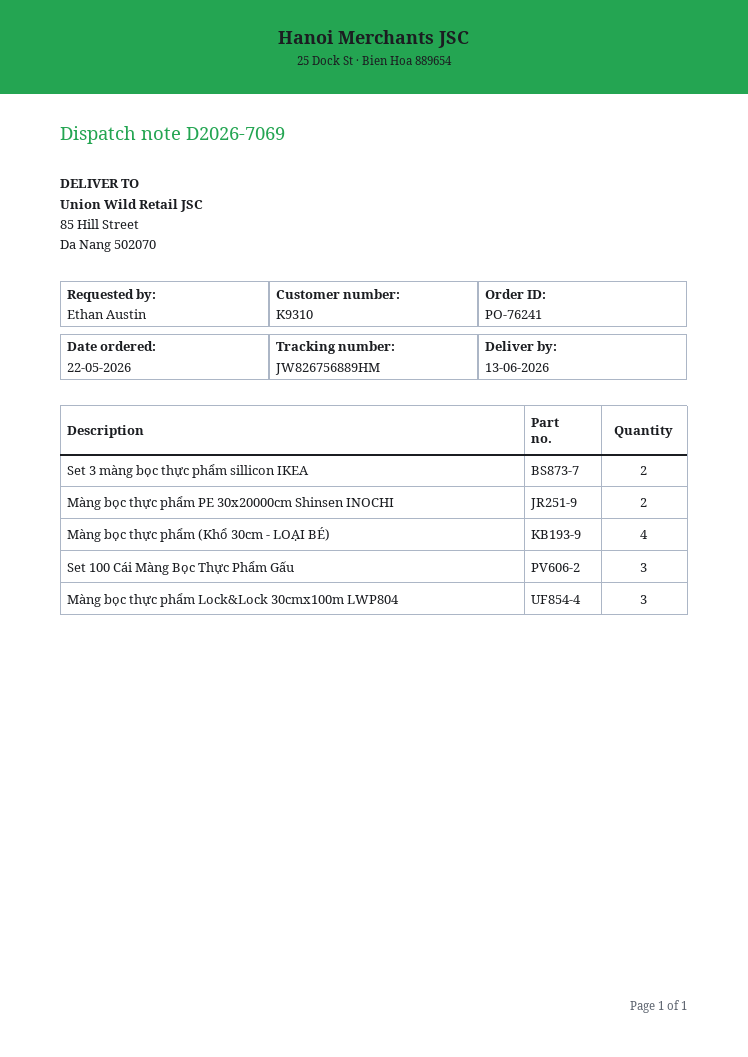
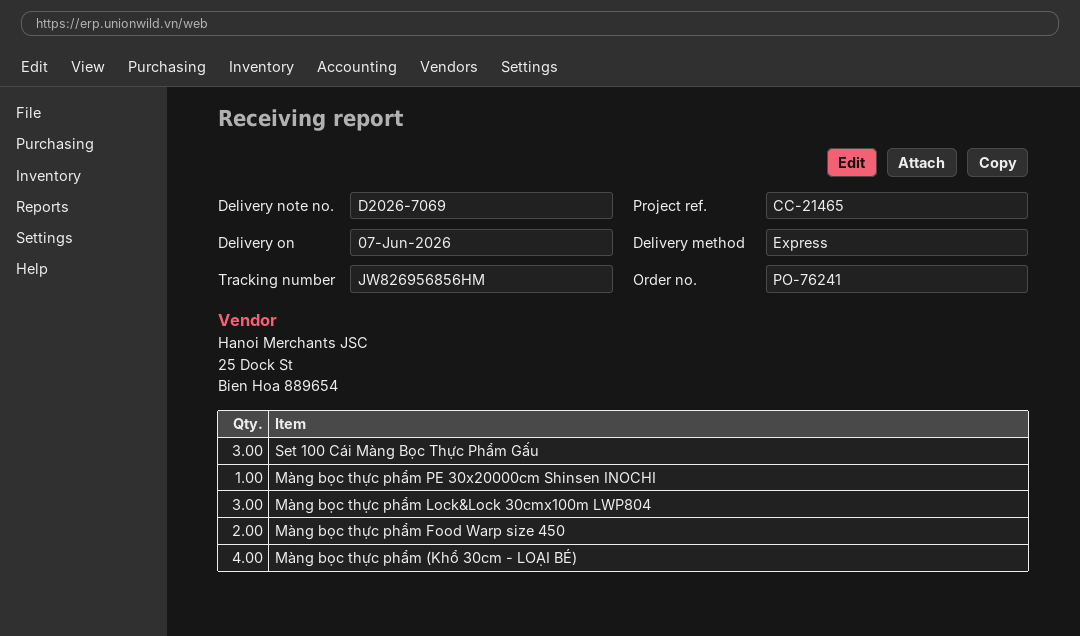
delivery date: 2026-06-13 -> 2026-06-07
tracking number: JW826756889HM -> JW826956856HM
Set 3 màng bọc thực phẩm sillicon IKEA: 2 -> none
Màng bọc thực phẩm PE 30x20000cm Shinsen INOCHI: 2 -> 1
Màng bọc thực phẩm Food Warp size 450: none -> 2

